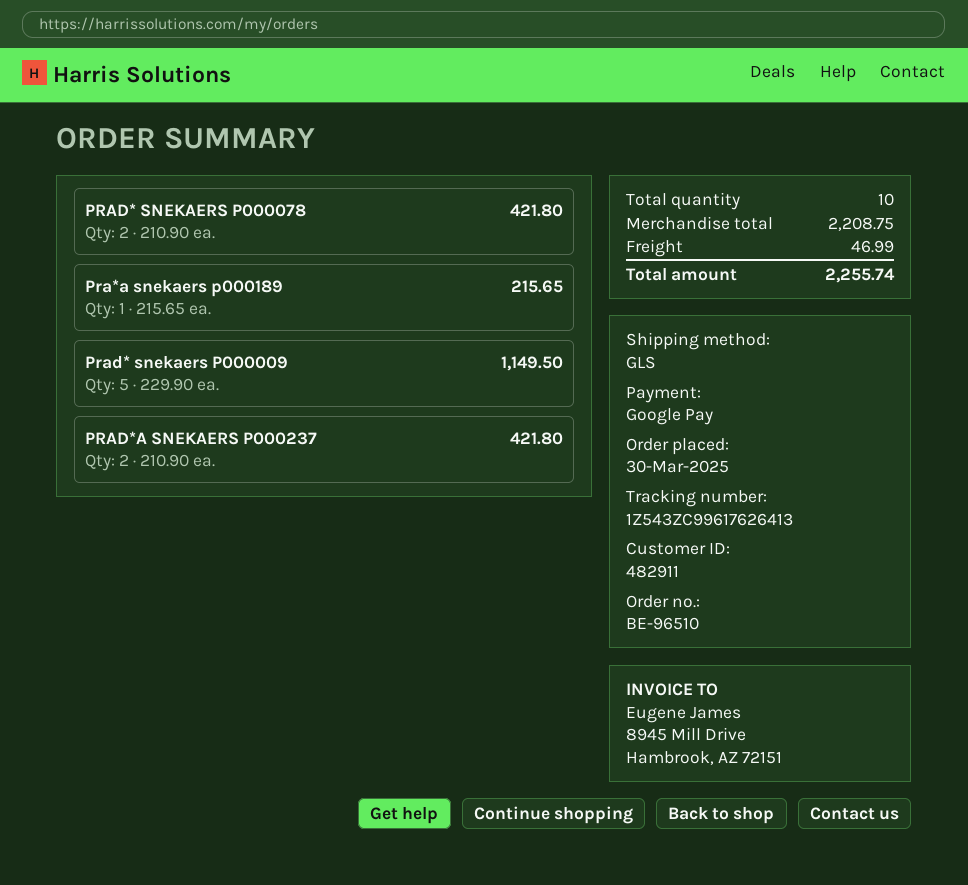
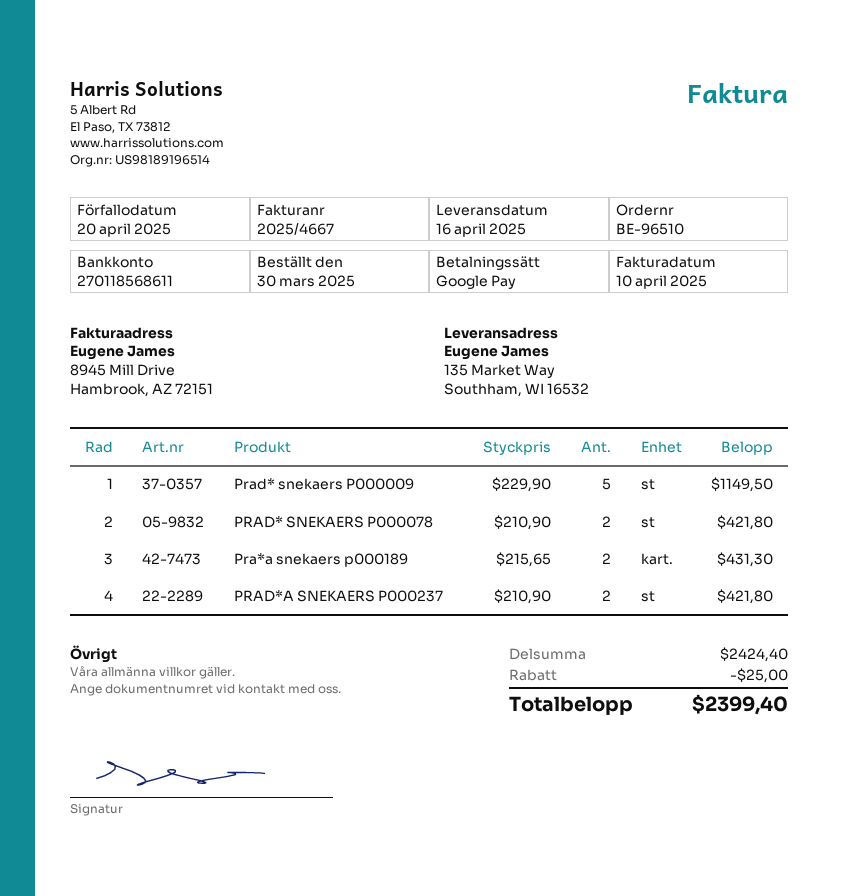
Pra*a snekaers p000189: 1 x 215.65 = 215.65 -> 2 x 215.65 = 431.30
subtotal: 2208.75 -> 2424.40
discount: none -> 25.00
shipping: 46.99 -> none
total: 2255.74 -> 2399.40

